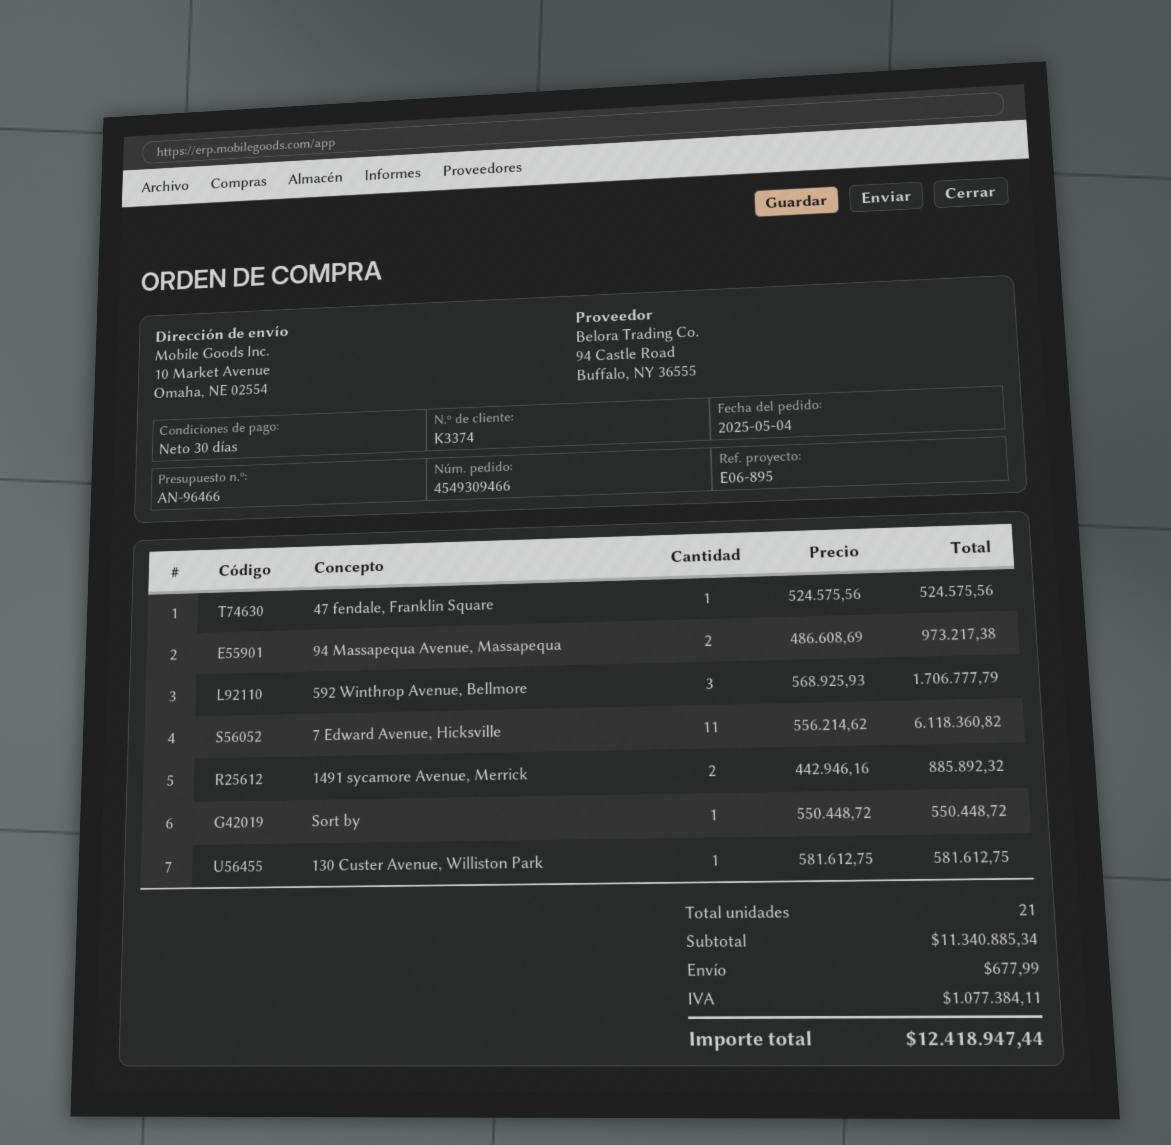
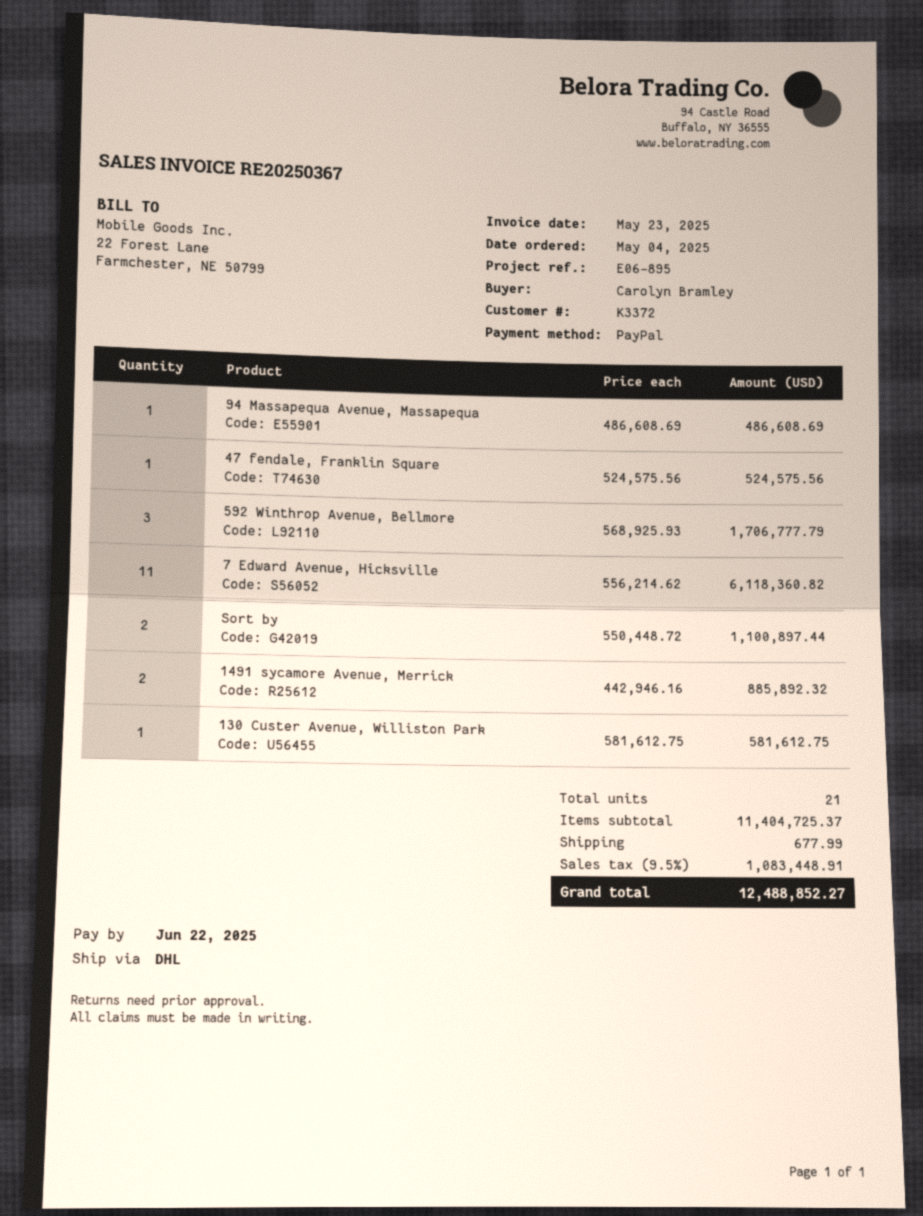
customer number: K3374 -> K3372
94 Massapequa Avenue, Massapequa: 2 x 486608.69 = 973217.38 -> 1 x 486608.69 = 486608.69
Sort by: 1 x 550448.72 = 550448.72 -> 2 x 550448.72 = 1100897.44
subtotal: 11340885.34 -> 11404725.37
tax: 1077384.11 -> 1083448.91
total: 12418947.44 -> 12488852.27

